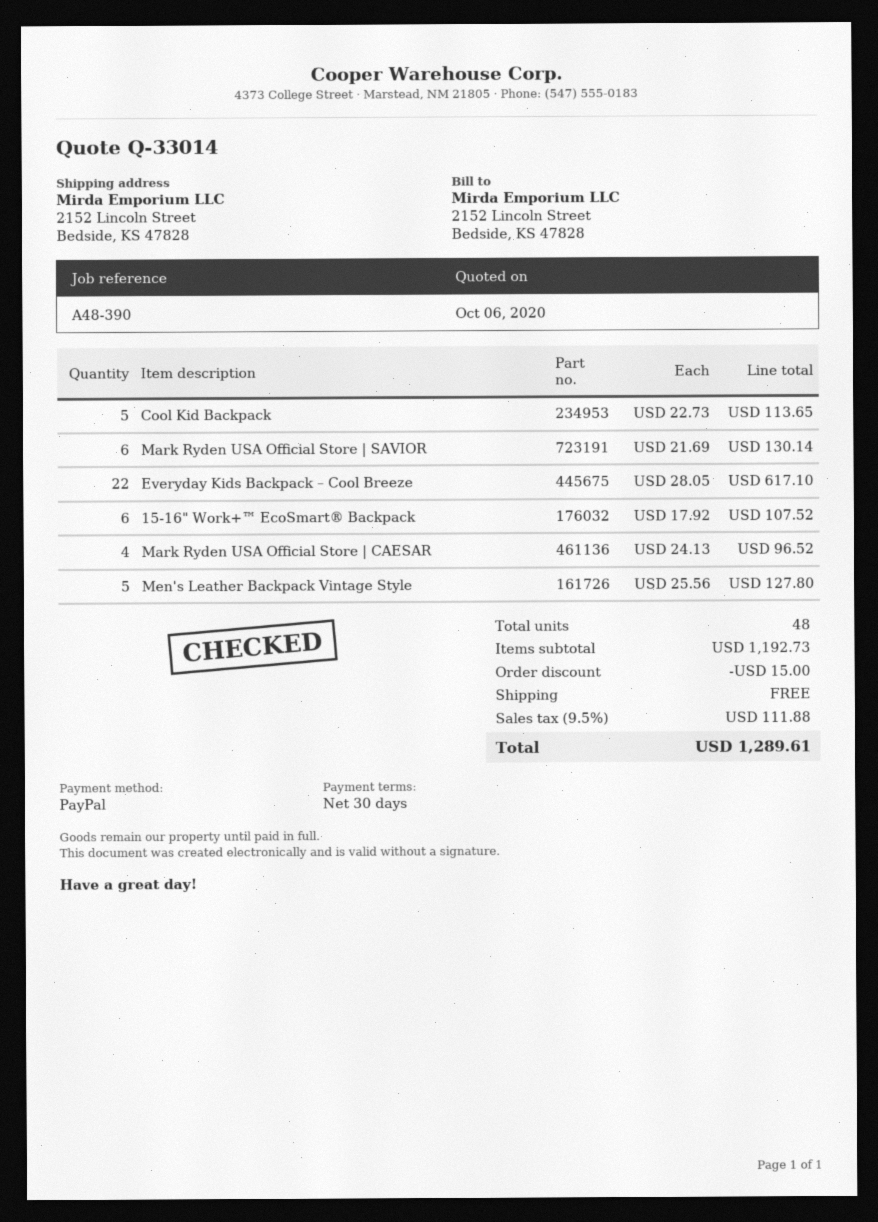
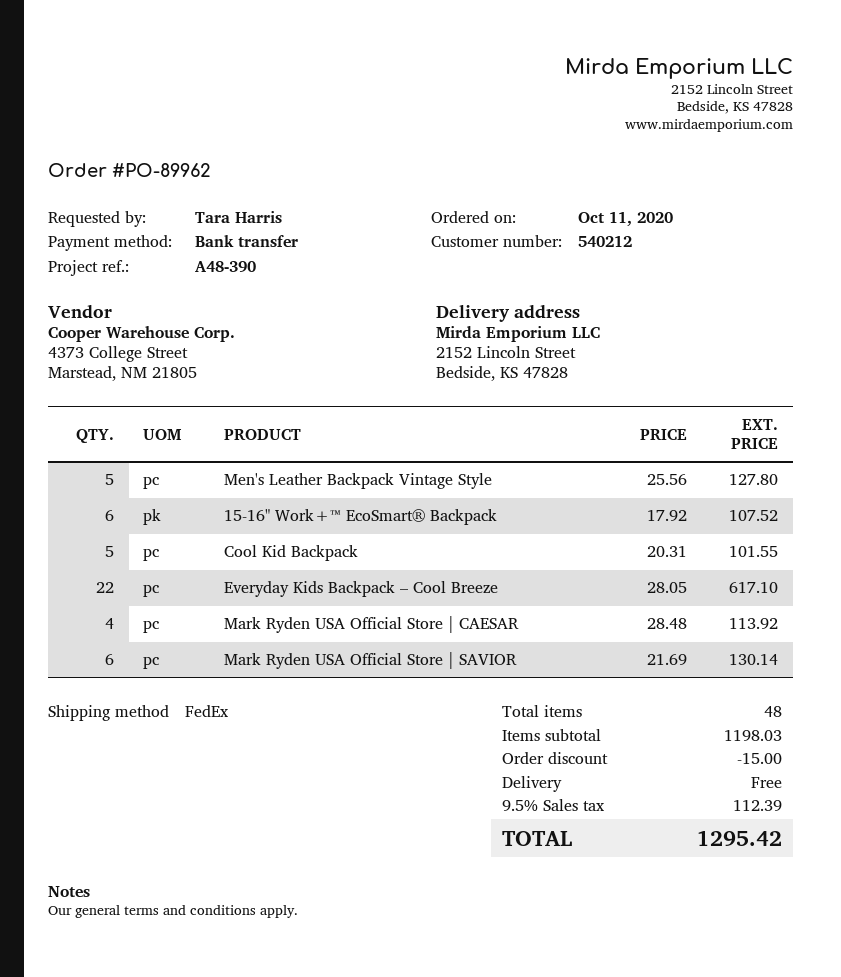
payment method: PayPal -> bank transfer
Cool Kid Backpack: 5 x 22.73 = 113.65 -> 5 x 20.31 = 101.55
Mark Ryden USA Official Store | CAESAR: 4 x 24.13 = 96.52 -> 4 x 28.48 = 113.92
subtotal: 1192.73 -> 1198.03
tax: 9.5% = 111.88 -> 9.5% = 112.39
total: 1289.61 -> 1295.42

